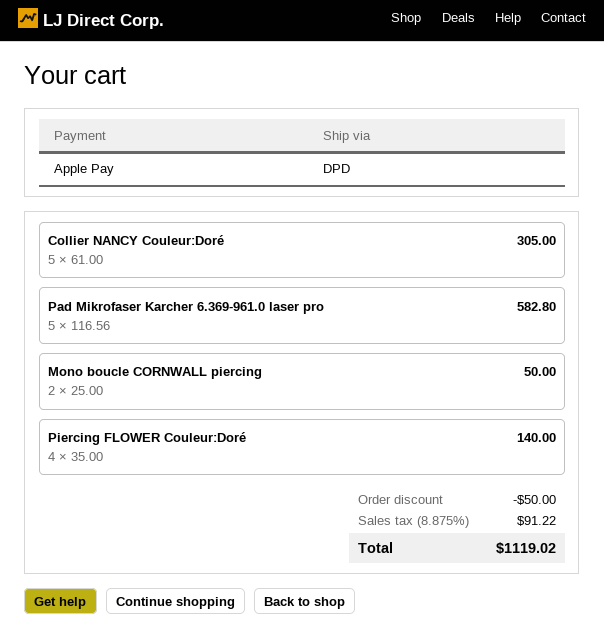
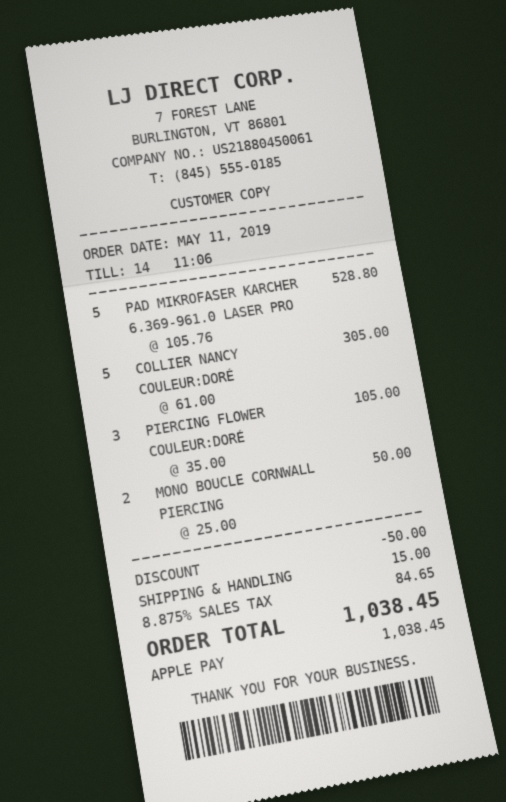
Pad Mikrofaser Karcher 6.369-961.0 laser pro: 5 x 116.56 = 582.80 -> 5 x 105.76 = 528.80
Piercing FLOWER Couleur:Doré: 4 x 35.00 = 140.00 -> 3 x 35.00 = 105.00
shipping: none -> 15.00
tax: 8.875% = 91.22 -> 8.875% = 84.65
total: 1119.02 -> 1038.45

